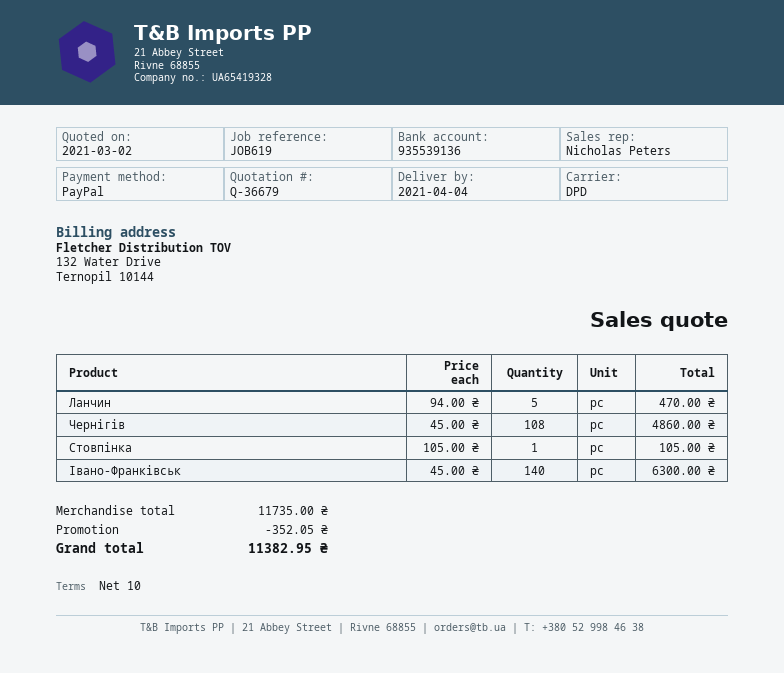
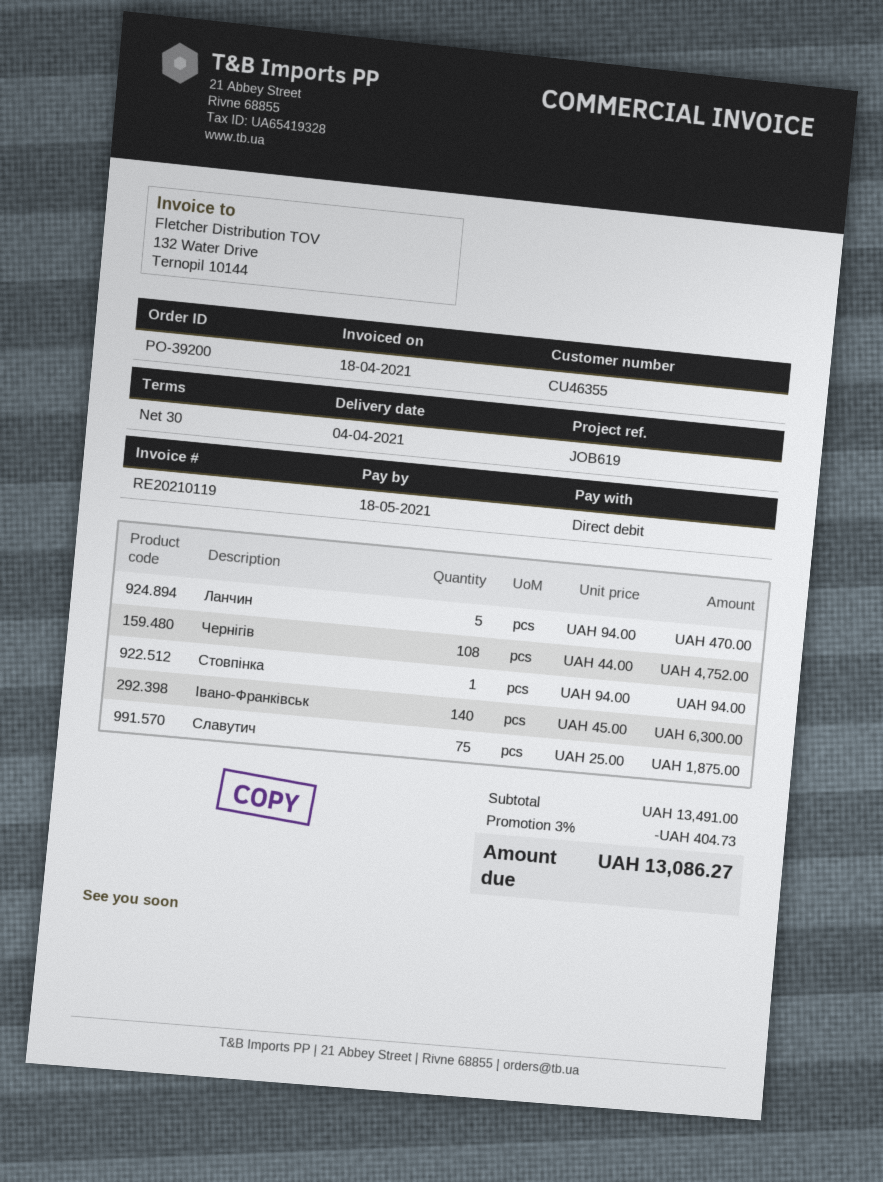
payment terms: 10 days -> 30 days
payment method: PayPal -> direct debit
Чернігів: 108 x 45.00 = 4860.00 -> 108 x 44.00 = 4752.00
Стовпінка: 1 x 105.00 = 105.00 -> 1 x 94.00 = 94.00
Славутич: none -> 75 x 25.00 = 1875.00
subtotal: 11735.00 -> 13491.00
discount: 352.05 -> 404.73
total: 11382.95 -> 13086.27

